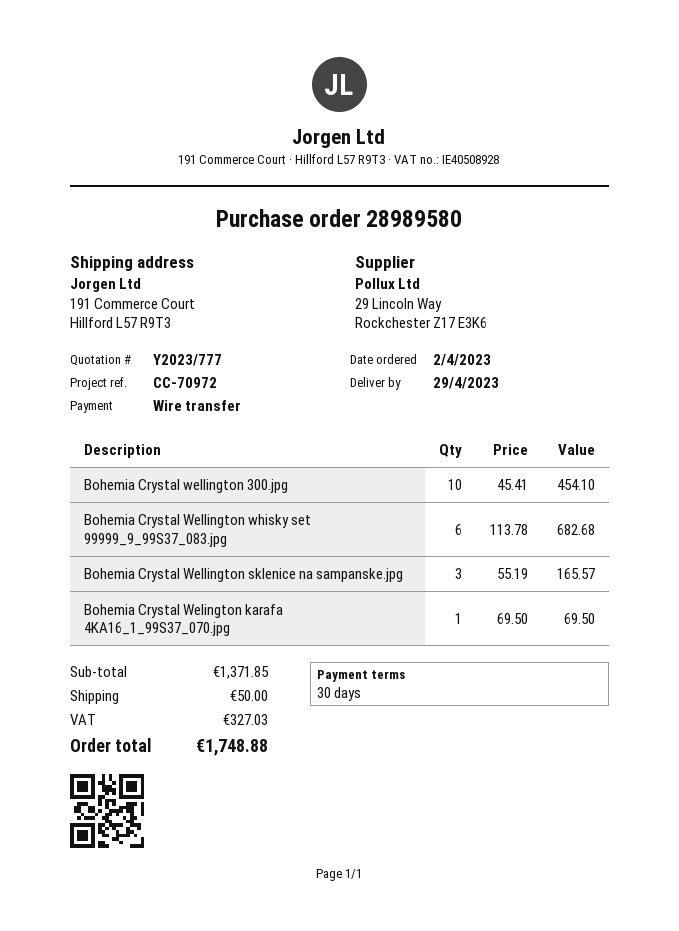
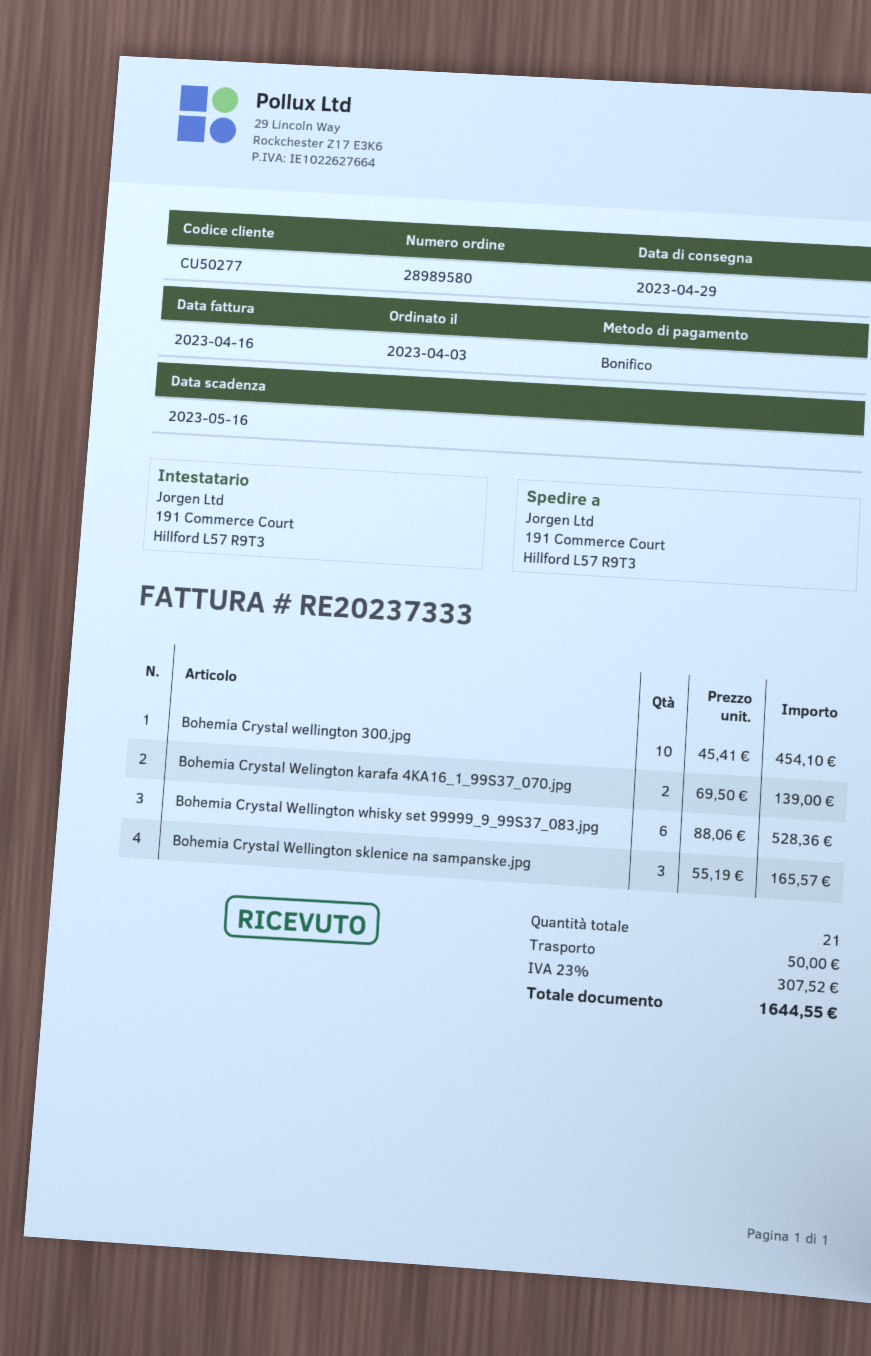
order date: 2023-04-02 -> 2023-04-03
Bohemia Crystal Wellington whisky set 99999_9_99S37_083.jpg: 6 x 113.78 = 682.68 -> 6 x 88.06 = 528.36
Bohemia Crystal Welington karafa 4KA16_1_99S37_070.jpg: 1 x 69.50 = 69.50 -> 2 x 69.50 = 139.00
tax: 327.03 -> 307.52
total: 1748.88 -> 1644.55

